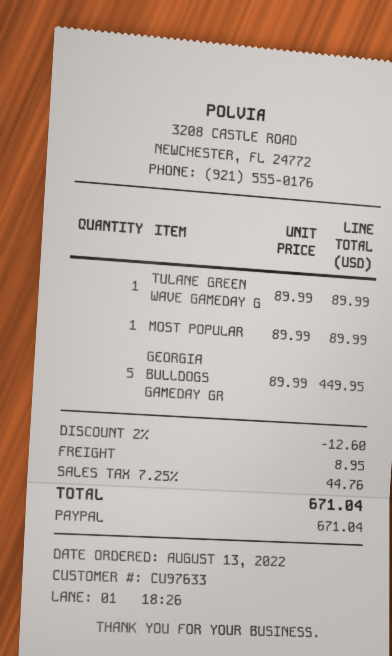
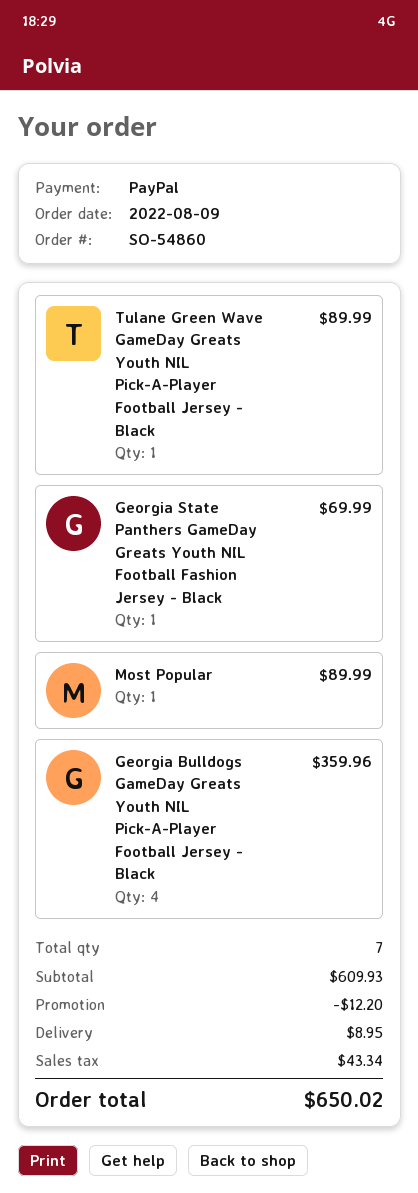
order date: 2022-08-13 -> 2022-08-09
GEORGIA BULLDOGS GAMEDAY GR: 5 for 449.95 -> 4 for 359.96
Georgia State Panthers GameDay Greats Youth NIL Football Fashion Jersey - Black: none -> 1 for 69.99
discount: 12.60 -> 12.20
tax: 44.76 -> 43.34
total: 671.04 -> 650.02

